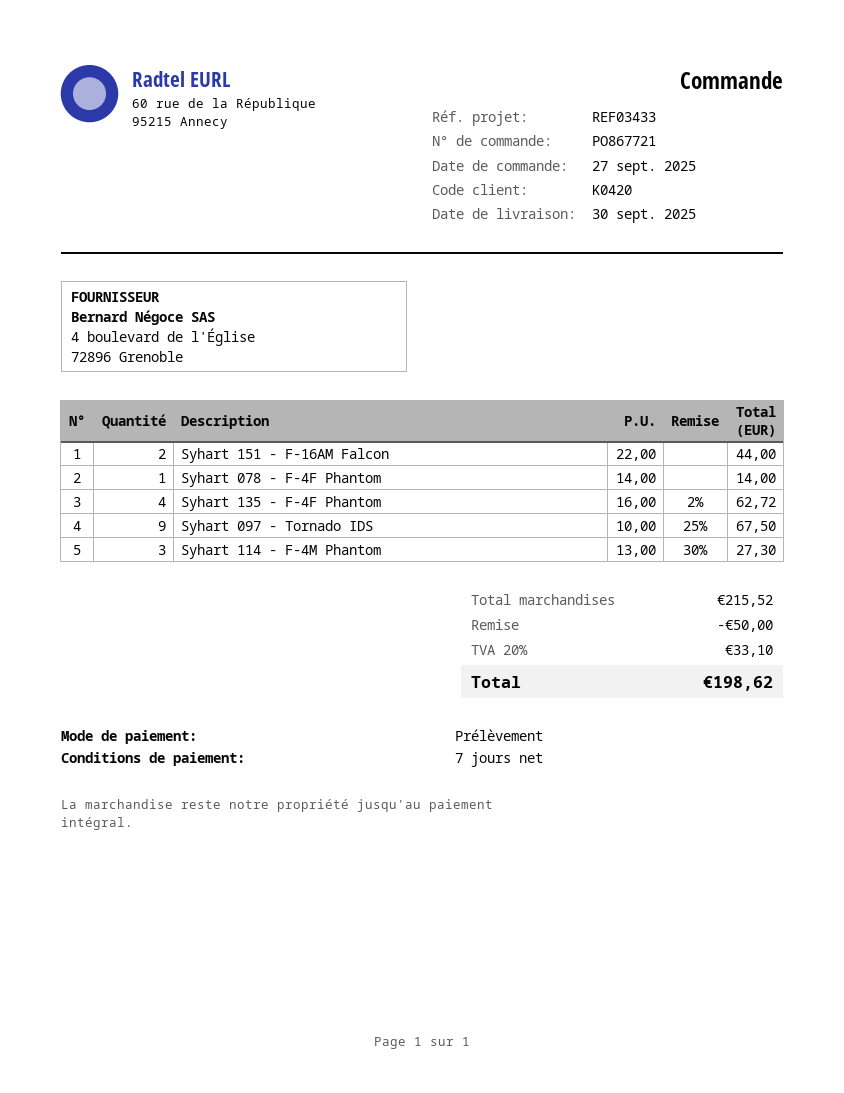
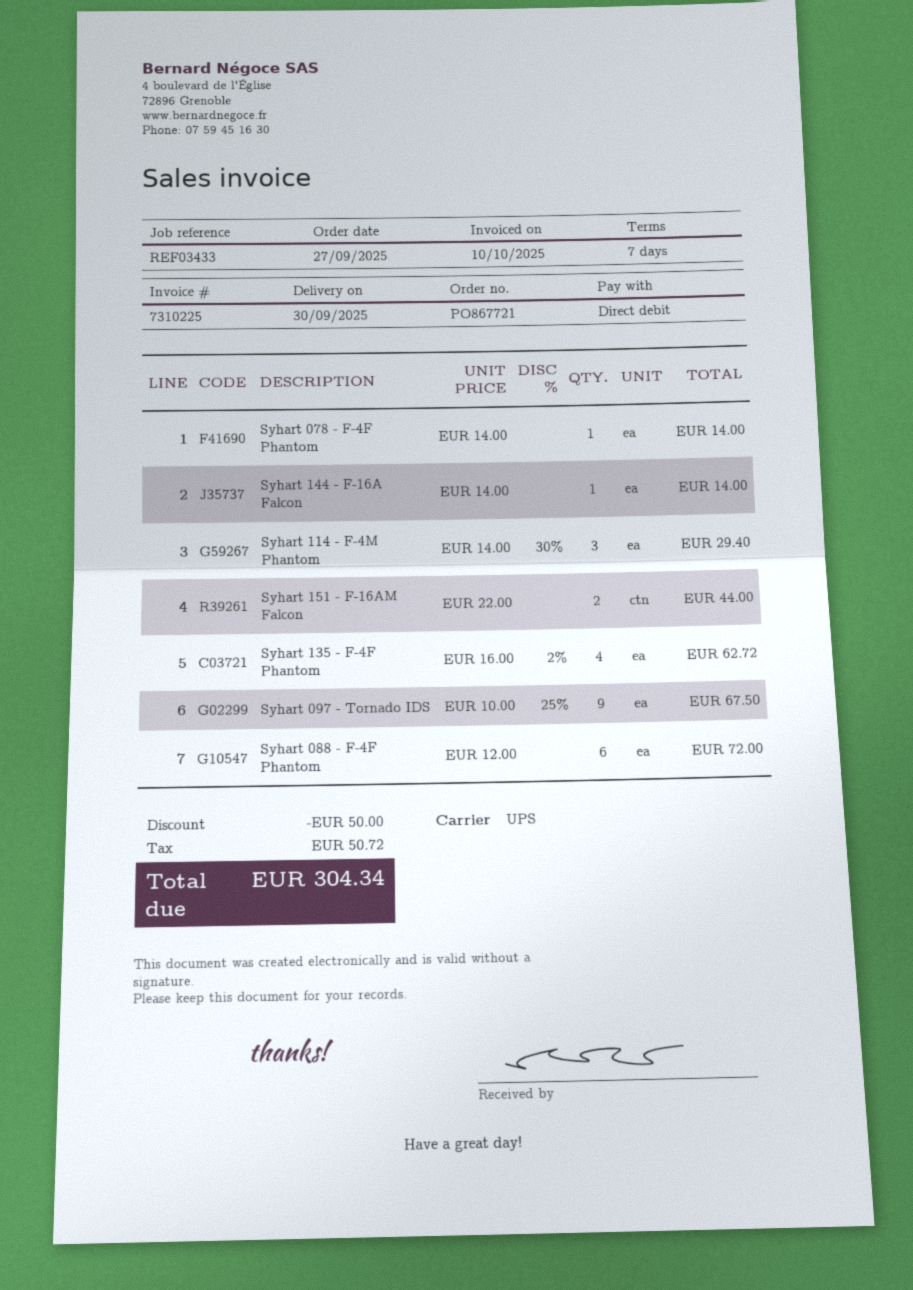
Syhart 114 - F-4M Phantom: 3 x 13.00 - 30% = 27.30 -> 3 x 14.00 - 30% = 29.40
Syhart 144 - F-16A Falcon: none -> 1 x 14.00 = 14.00
Syhart 088 - F-4F Phantom: none -> 6 x 12.00 = 72.00
tax: 33.10 -> 50.72
total: 198.62 -> 304.34

